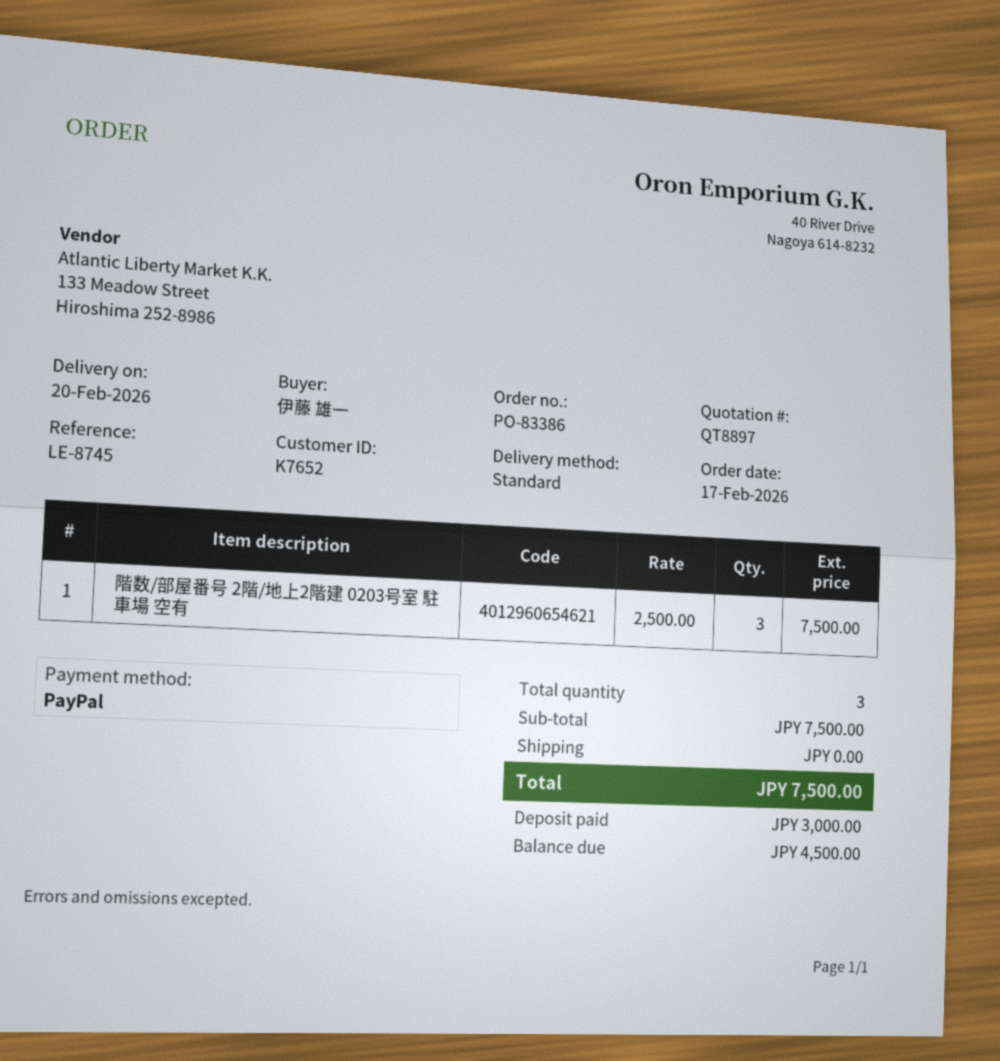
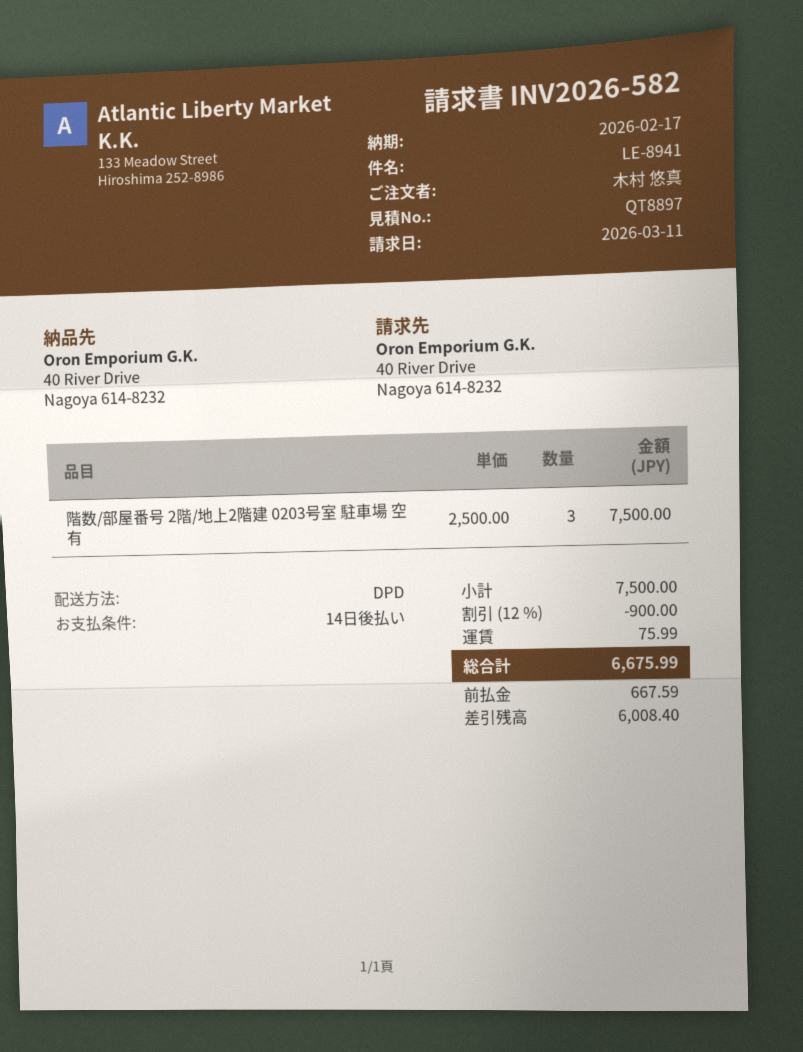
delivery date: 2026-02-20 -> 2026-02-17
reference: LE-8745 -> LE-8941
ordered by: 伊藤 雄一 -> 木村 悠真
shipping method: standard -> DPD
discount: none -> 12% = 900.00
shipping: 0.00 -> 75.99
total: 7500.00 -> 6675.99
deposit: 3000.00 -> 667.59
balance: 4500.00 -> 6008.40

